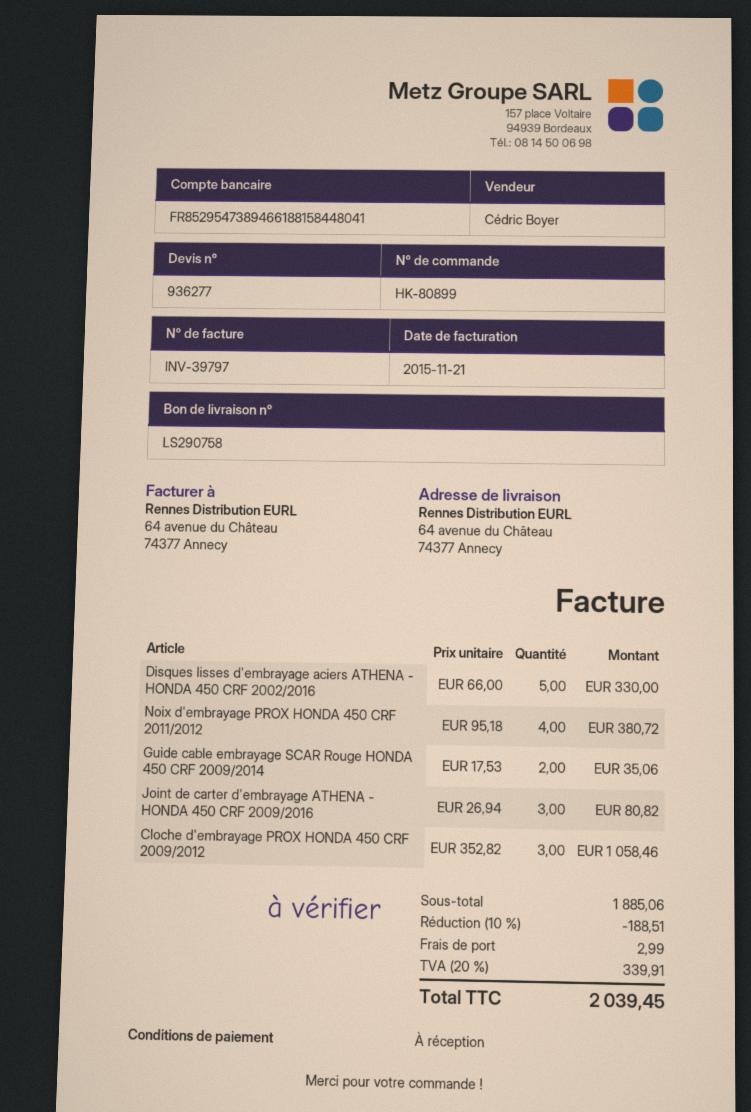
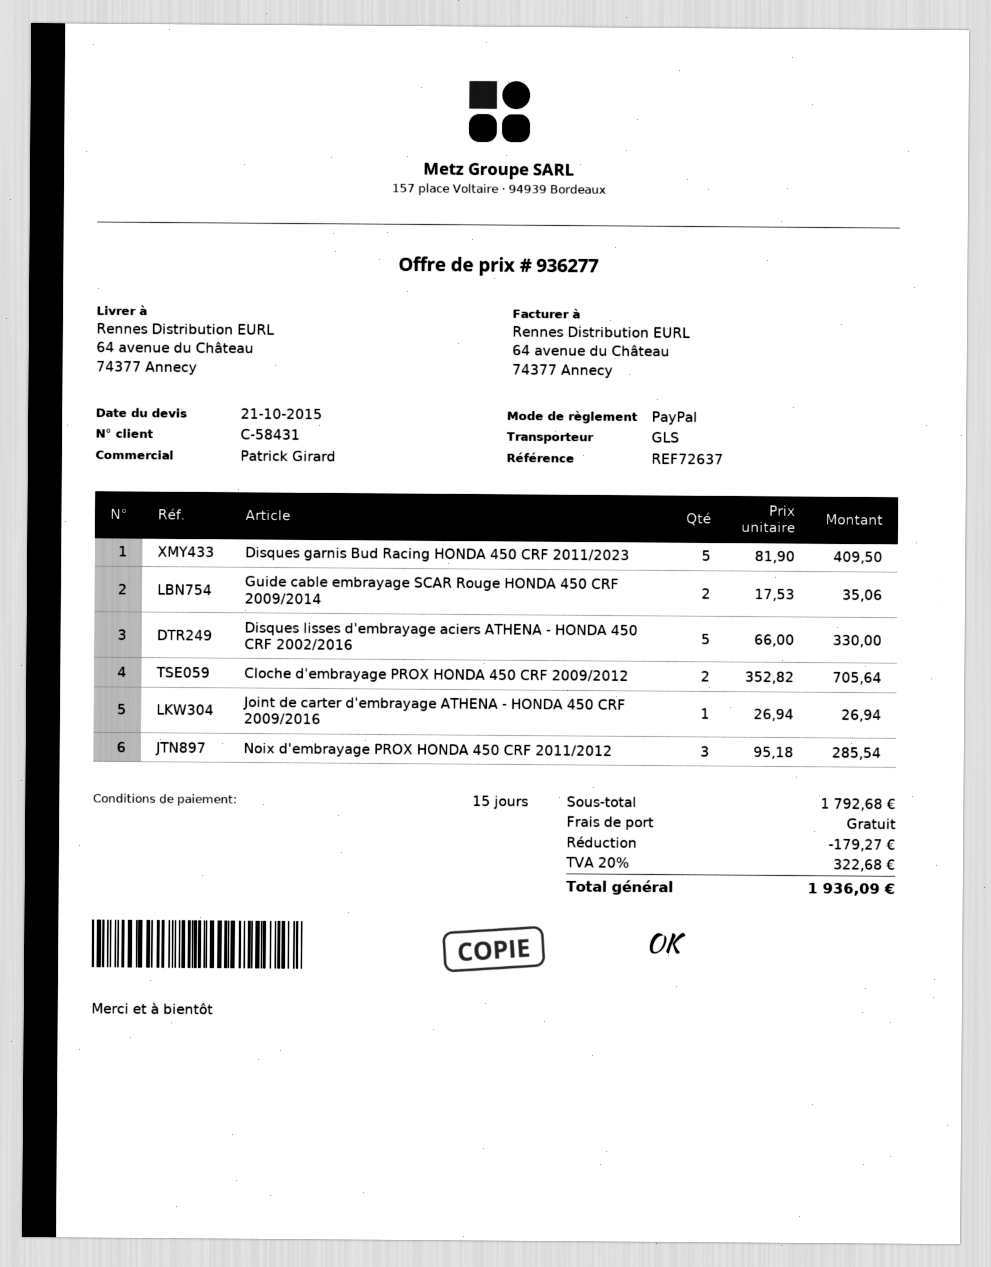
payment terms: on receipt -> 15 days
sales rep: Cédric Boyer -> Patrick Girard
Noix d'embrayage PROX HONDA 450 CRF 2011/2012: 4 x 95.18 = 380.72 -> 3 x 95.18 = 285.54
Joint de carter d'embrayage ATHENA - HONDA 450 CRF 2009/2016: 3 x 26.94 = 80.82 -> 1 x 26.94 = 26.94
Cloche d'embrayage PROX HONDA 450 CRF 2009/2012: 3 x 352.82 = 1058.46 -> 2 x 352.82 = 705.64
Disques garnis Bud Racing HONDA 450 CRF 2011/2023: none -> 5 x 81.90 = 409.50
subtotal: 1885.06 -> 1792.68
discount: 188.51 -> 179.27
shipping: 2.99 -> 0.00
tax: 20% = 339.91 -> 20% = 322.68
total: 2039.45 -> 1936.09

